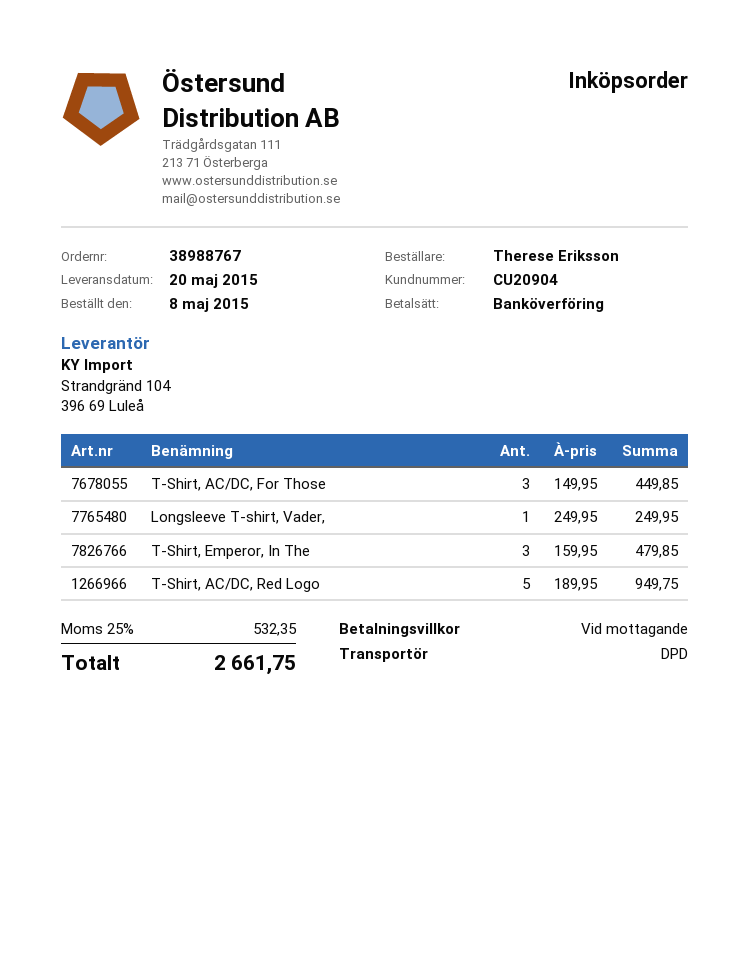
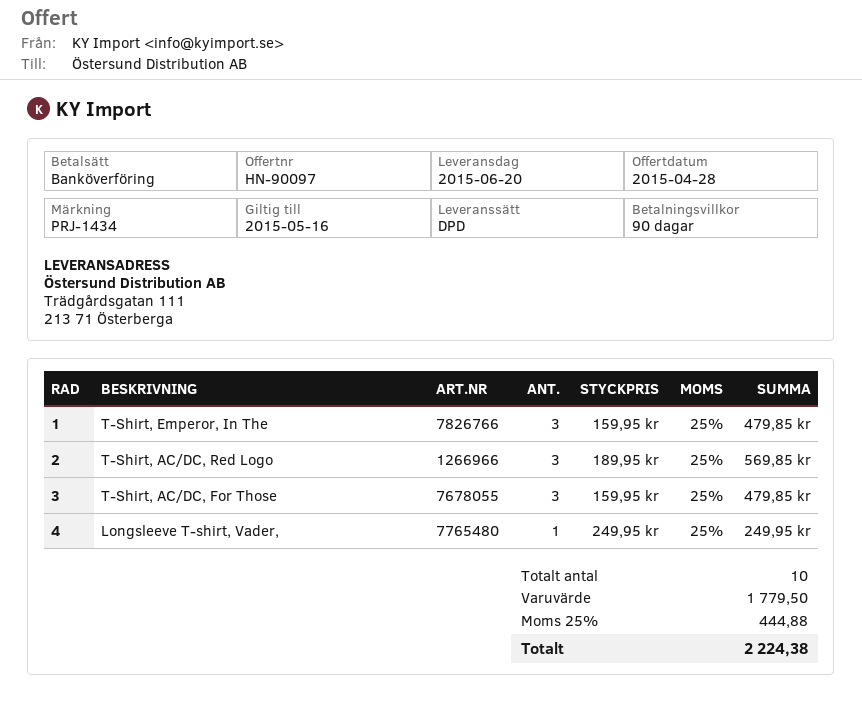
delivery date: 2015-05-20 -> 2015-06-20
payment terms: on receipt -> 90 days
T-Shirt, AC/DC, For Those: 3 x 149.95 = 449.85 -> 3 x 159.95 = 479.85
T-Shirt, AC/DC, Red Logo: 5 x 189.95 = 949.75 -> 3 x 189.95 = 569.85
tax: 25% = 532.35 -> 25% = 444.88
total: 2661.75 -> 2224.38

